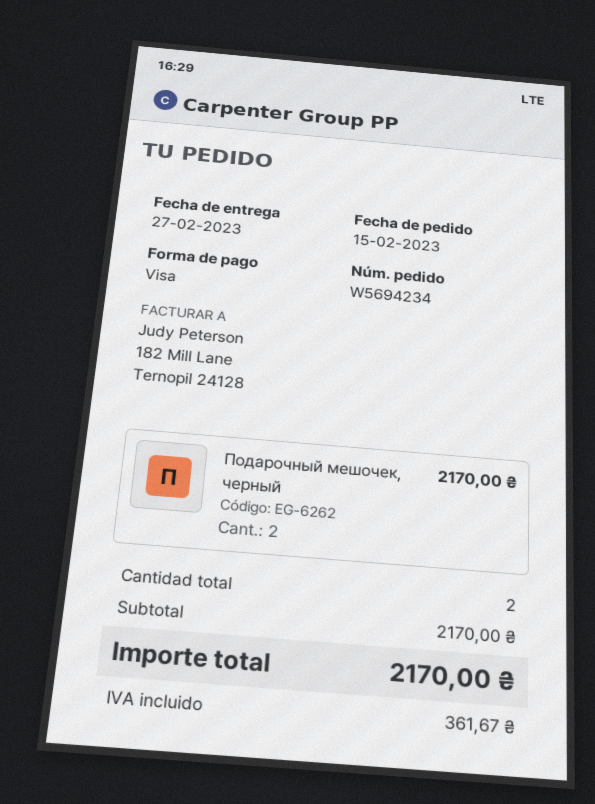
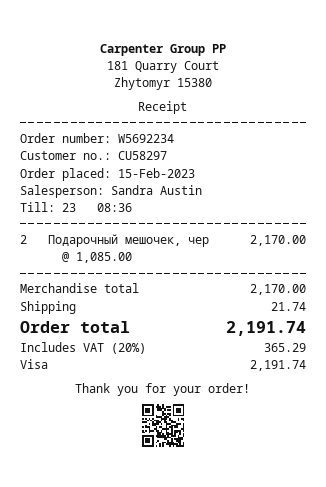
order number: W5694234 -> W5692234
shipping: none -> 21.74
tax: 361.67 -> 365.29
total: 2170.00 -> 2191.74

